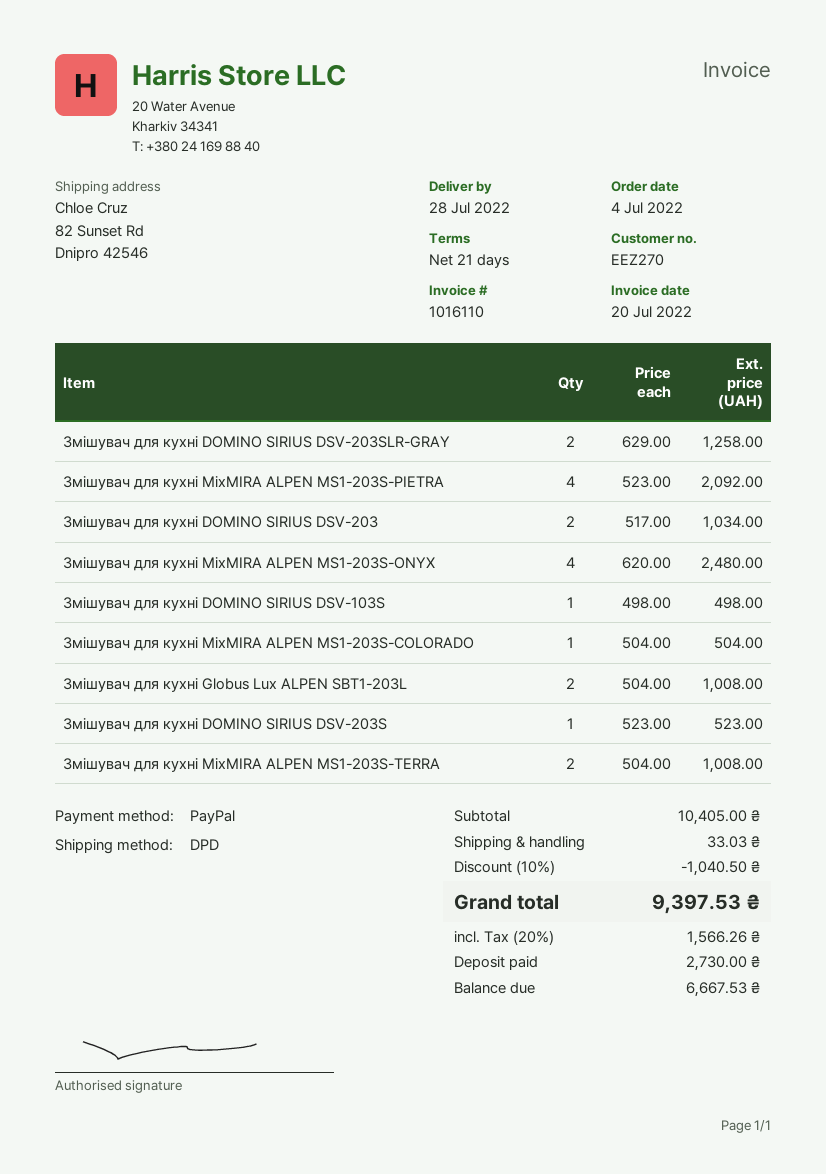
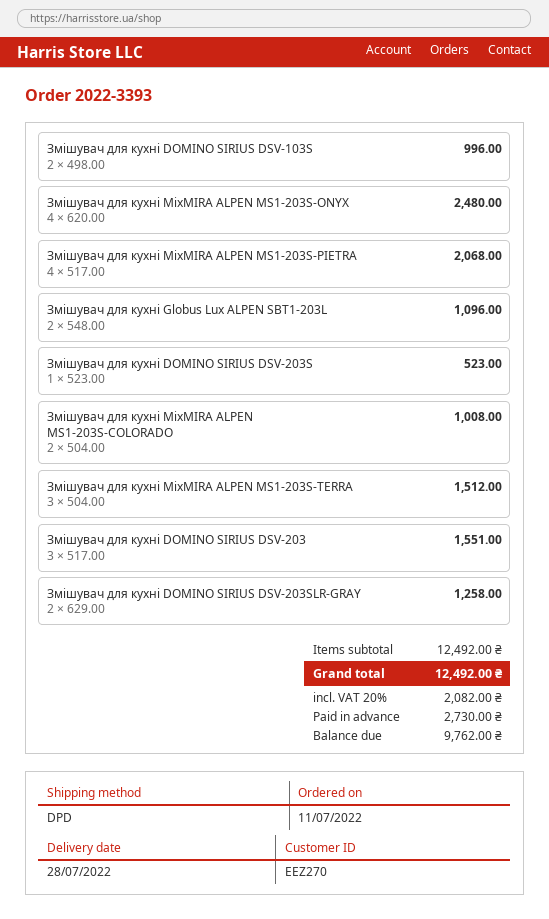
order date: 2022-07-04 -> 2022-07-11
Змішувач для кухні MixMIRA ALPEN MS1-203S-PIETRA: 4 x 523.00 = 2092.00 -> 4 x 517.00 = 2068.00
Змішувач для кухні DOMINO SIRIUS DSV-203: 2 x 517.00 = 1034.00 -> 3 x 517.00 = 1551.00
Змішувач для кухні DOMINO SIRIUS DSV-103S: 1 x 498.00 = 498.00 -> 2 x 498.00 = 996.00
Змішувач для кухні MixMIRA ALPEN MS1-203S-COLORADO: 1 x 504.00 = 504.00 -> 2 x 504.00 = 1008.00
Змішувач для кухні Globus Lux ALPEN SBT1-203L: 2 x 504.00 = 1008.00 -> 2 x 548.00 = 1096.00
Змішувач для кухні MixMIRA ALPEN MS1-203S-TERRA: 2 x 504.00 = 1008.00 -> 3 x 504.00 = 1512.00
subtotal: 10405.00 -> 12492.00
discount: 10% = 1040.50 -> none
shipping: 33.03 -> none
tax: 20% = 1566.26 -> 20% = 2082.00
total: 9397.53 -> 12492.00
balance: 6667.53 -> 9762.00

